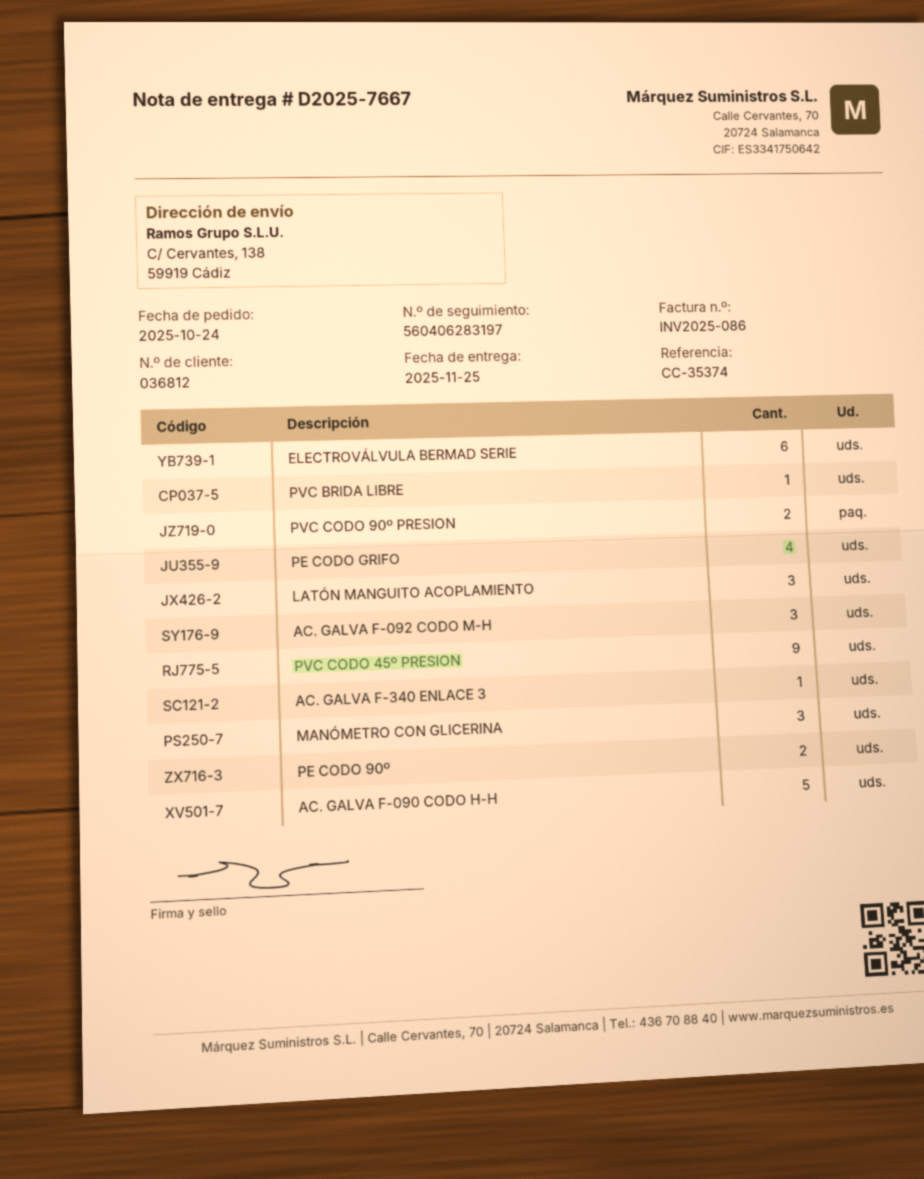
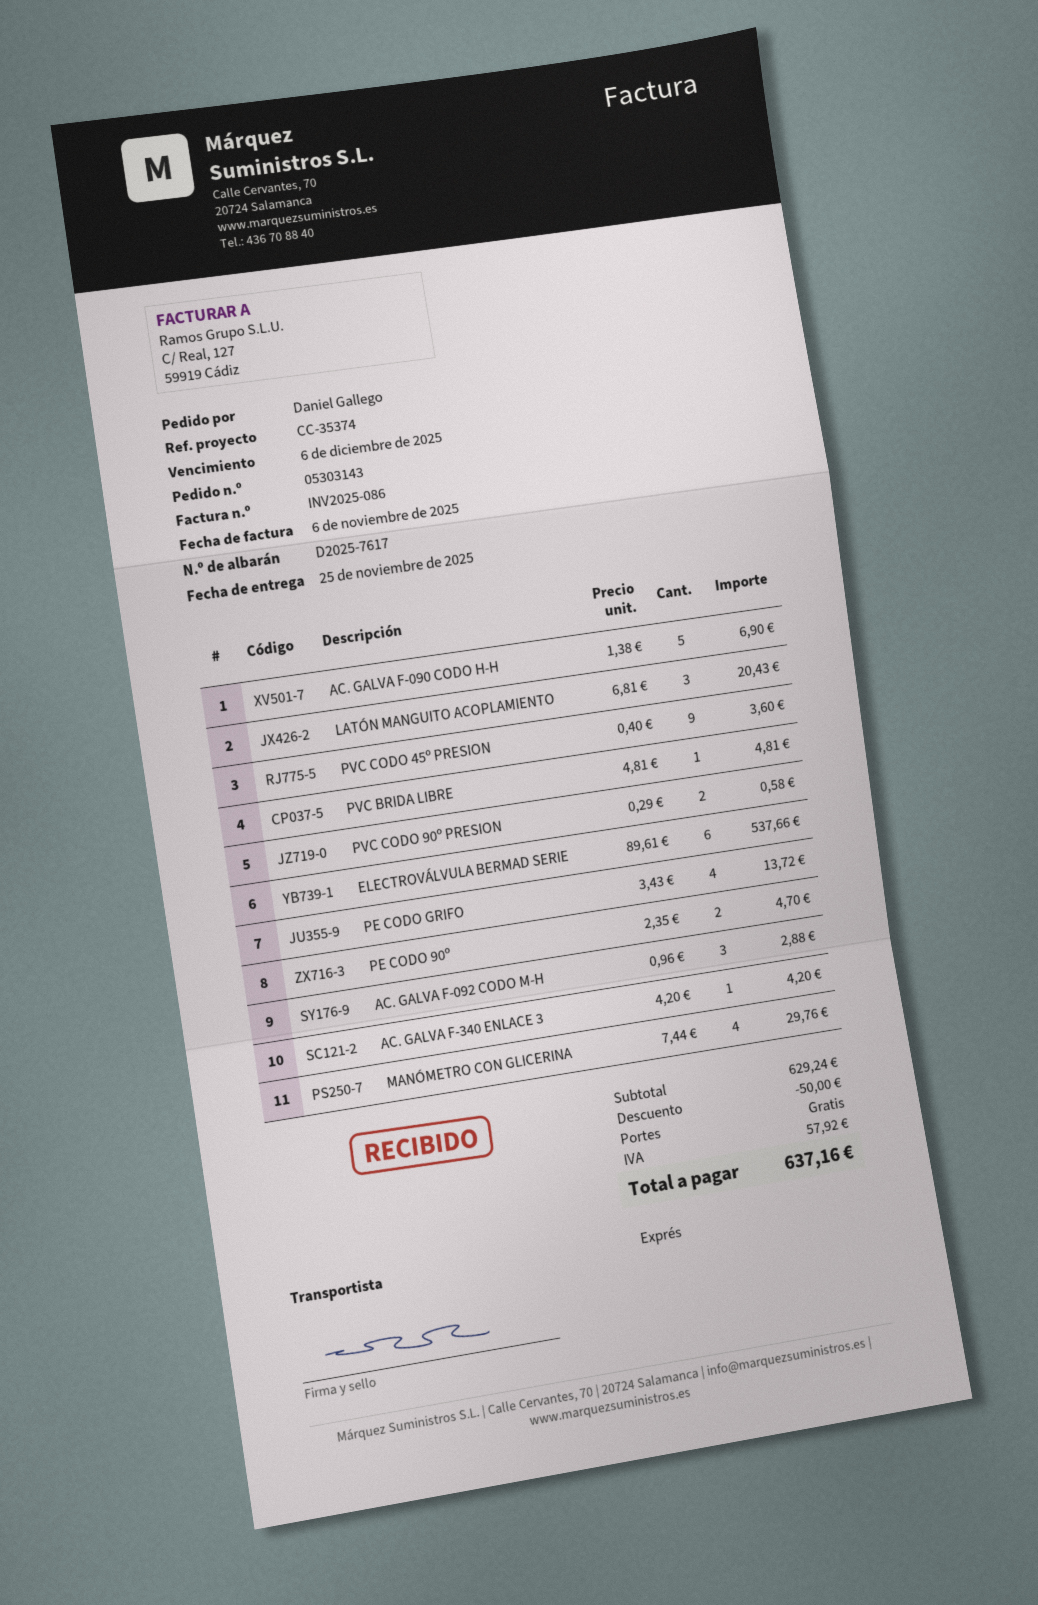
delivery note number: D2025-7667 -> D2025-7617
MANÓMETRO CON GLICERINA: 3 -> 4

